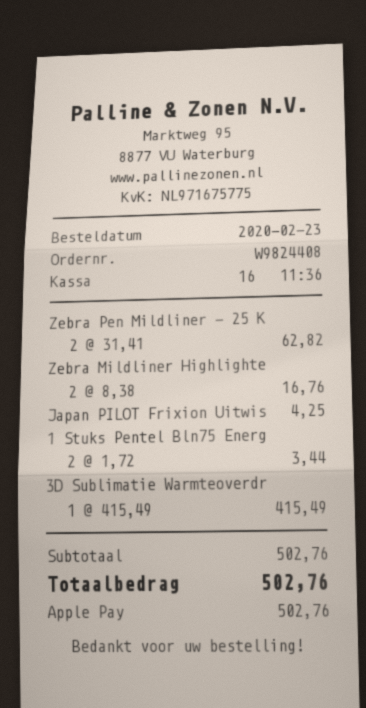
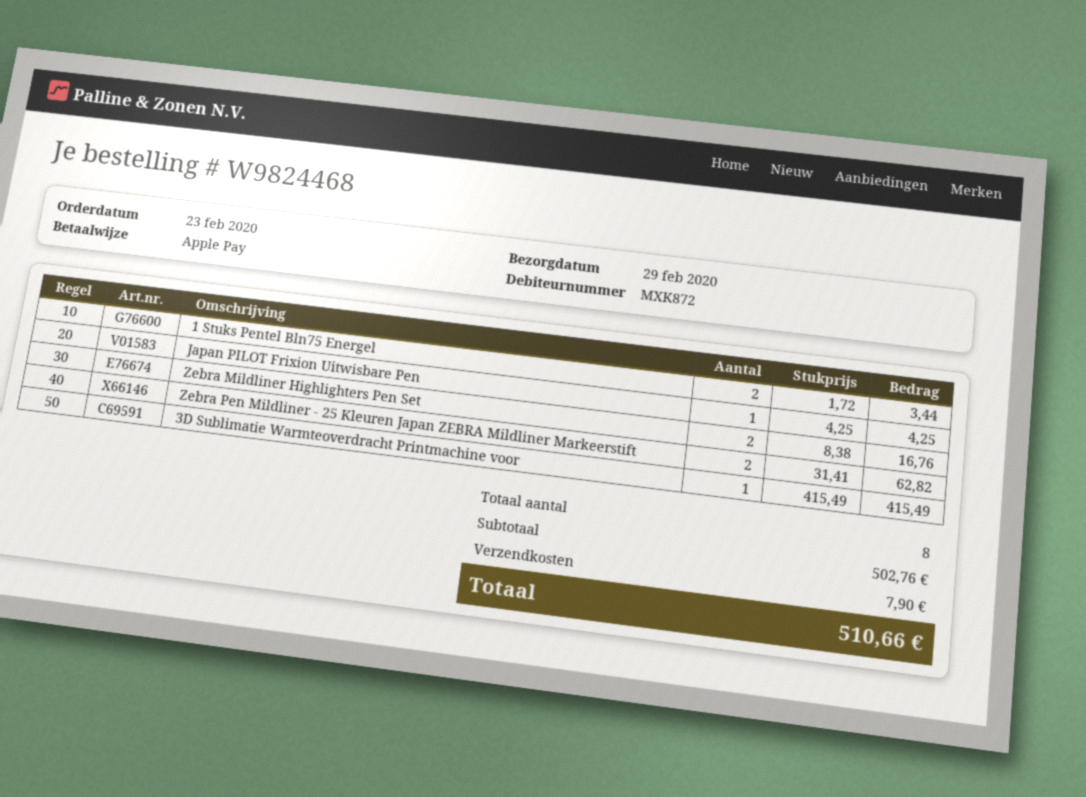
order number: W9824408 -> W9824468
shipping: none -> 7.90
total: 502.76 -> 510.66

